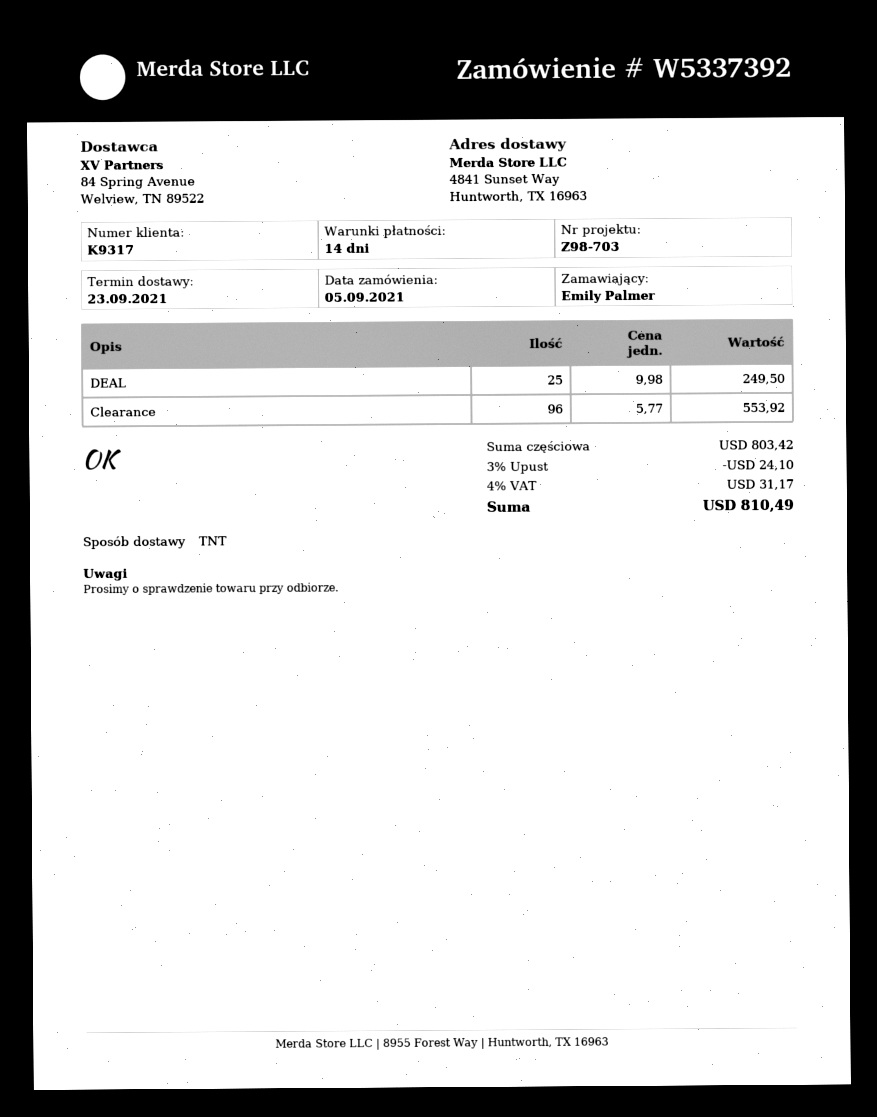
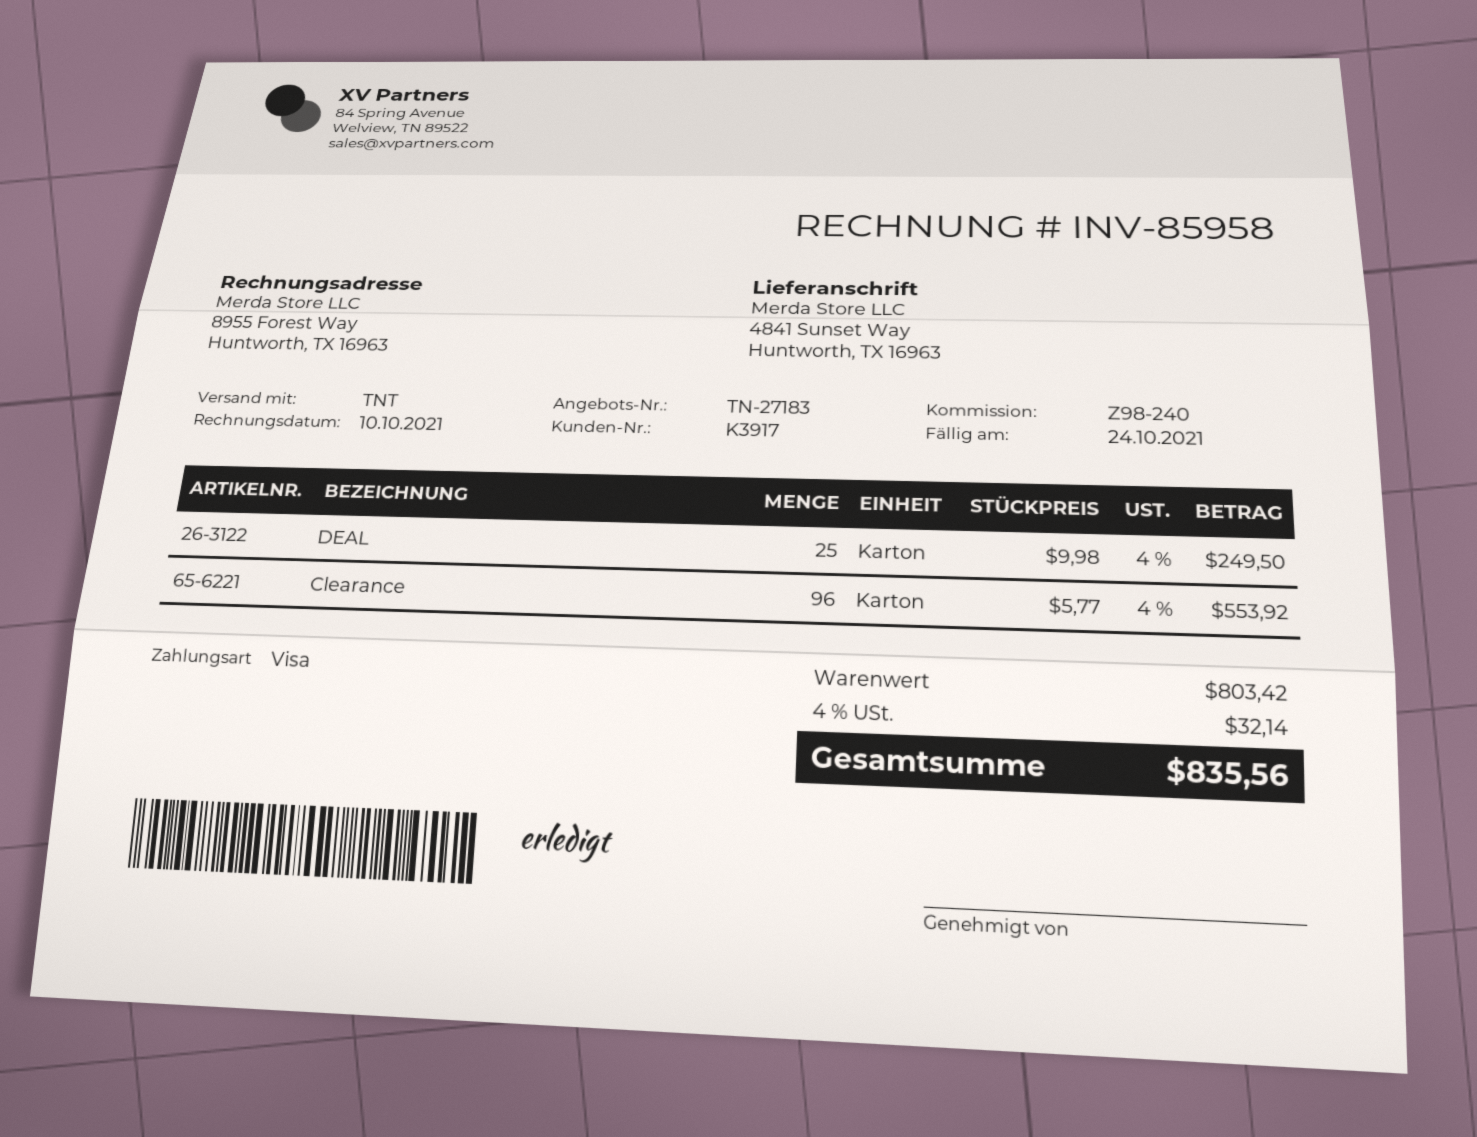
customer number: K9317 -> K3917
reference: Z98-703 -> Z98-240
discount: 3% = 24.10 -> none
tax: 4% = 31.17 -> 4% = 32.14
total: 810.49 -> 835.56

